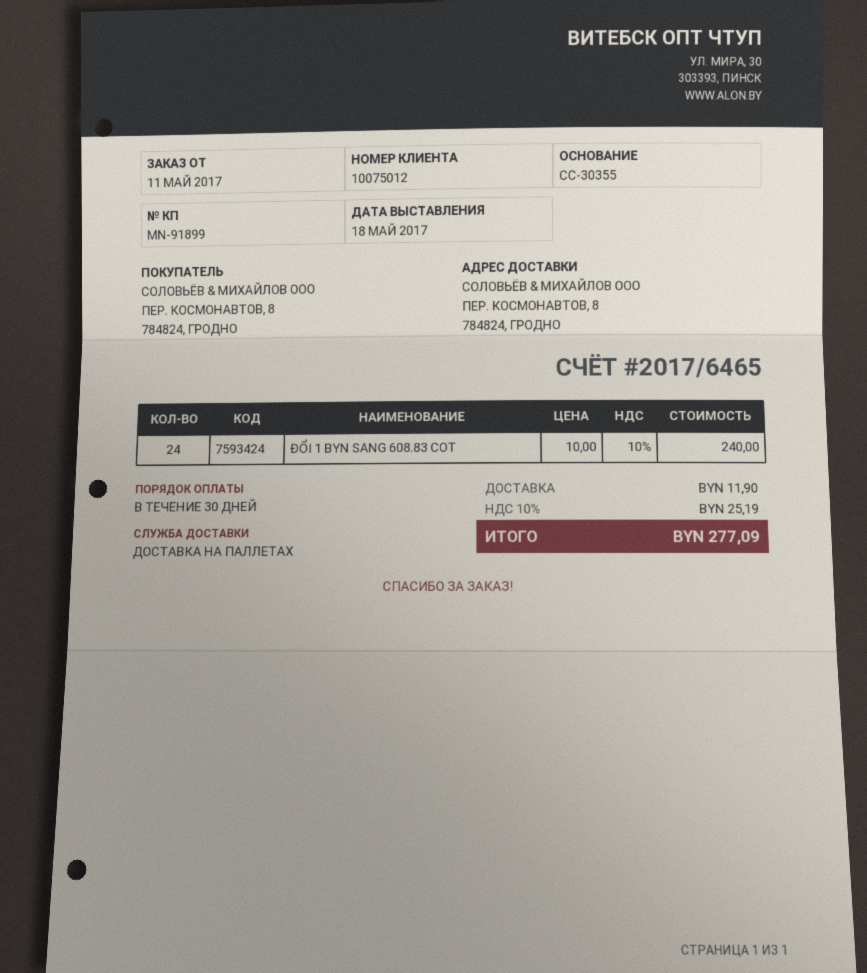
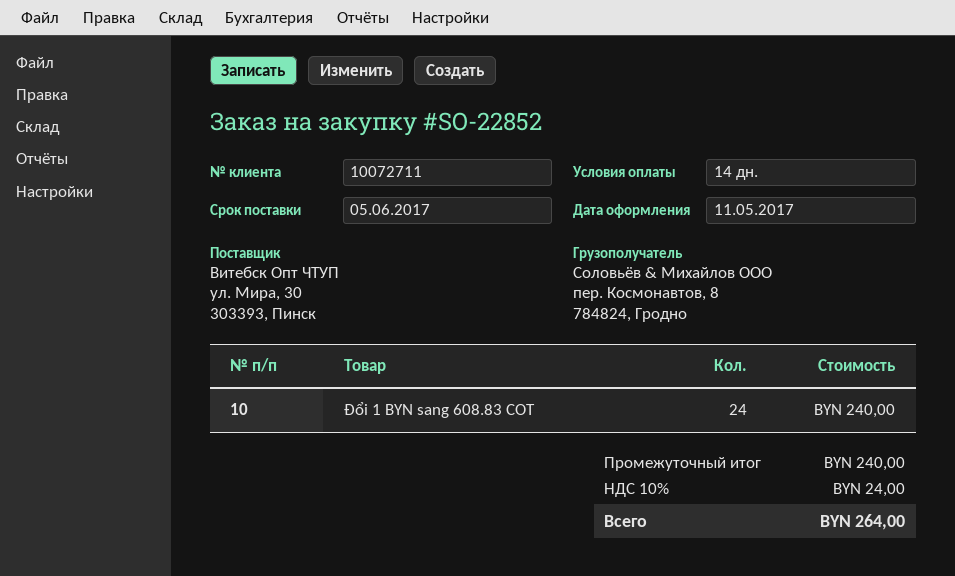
payment terms: 30 days -> 14 days
customer number: 10075012 -> 10072711
shipping: 11.90 -> none
tax: 10% = 25.19 -> 10% = 24.00
total: 277.09 -> 264.00

